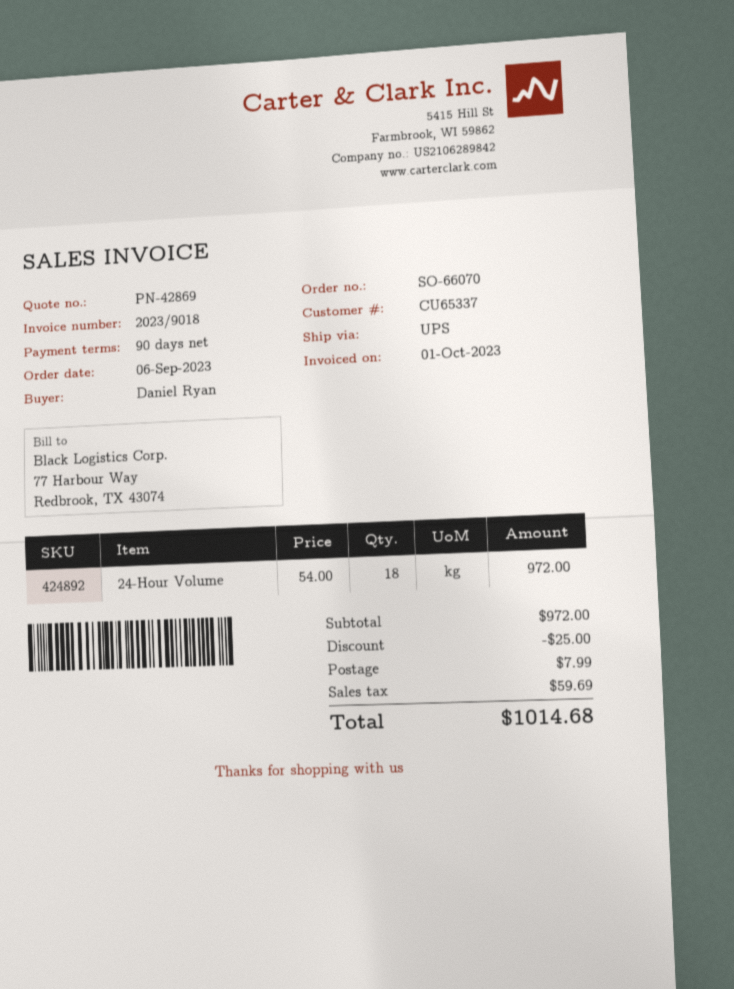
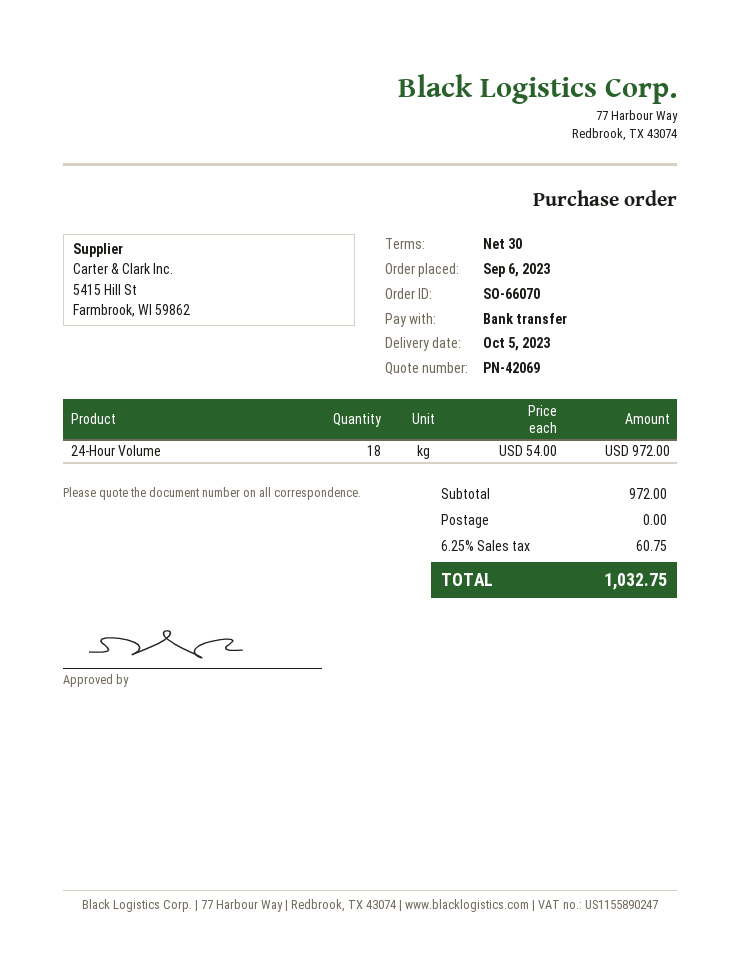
quote number: PN-42869 -> PN-42069
payment terms: 90 days -> 30 days
discount: 25.00 -> none
shipping: 7.99 -> 0.00
tax: 59.69 -> 60.75
total: 1014.68 -> 1032.75

